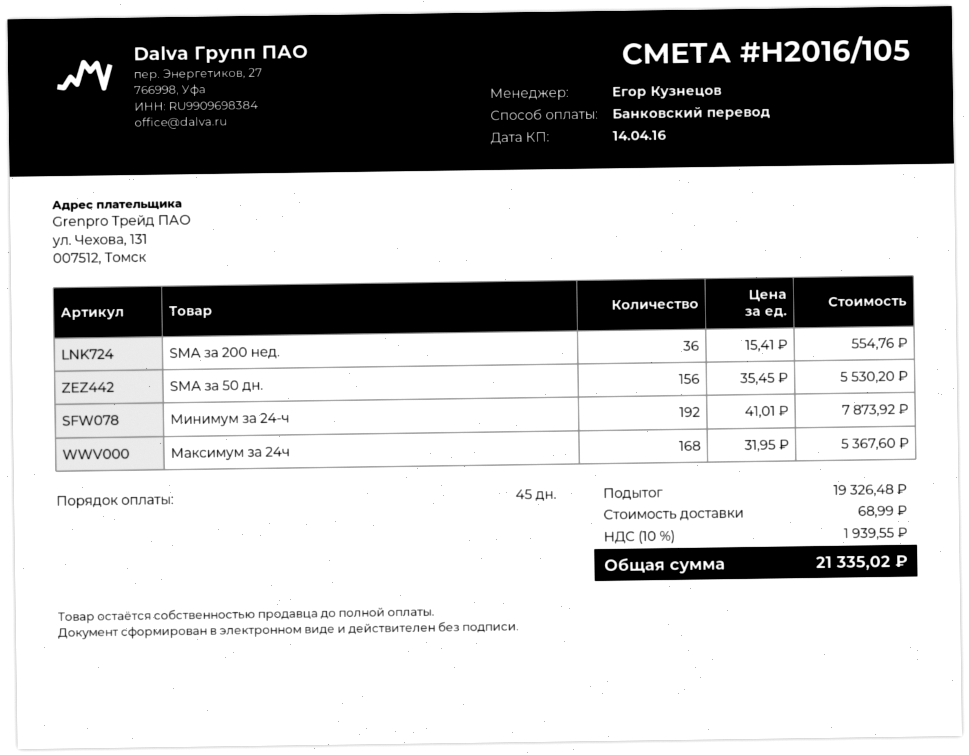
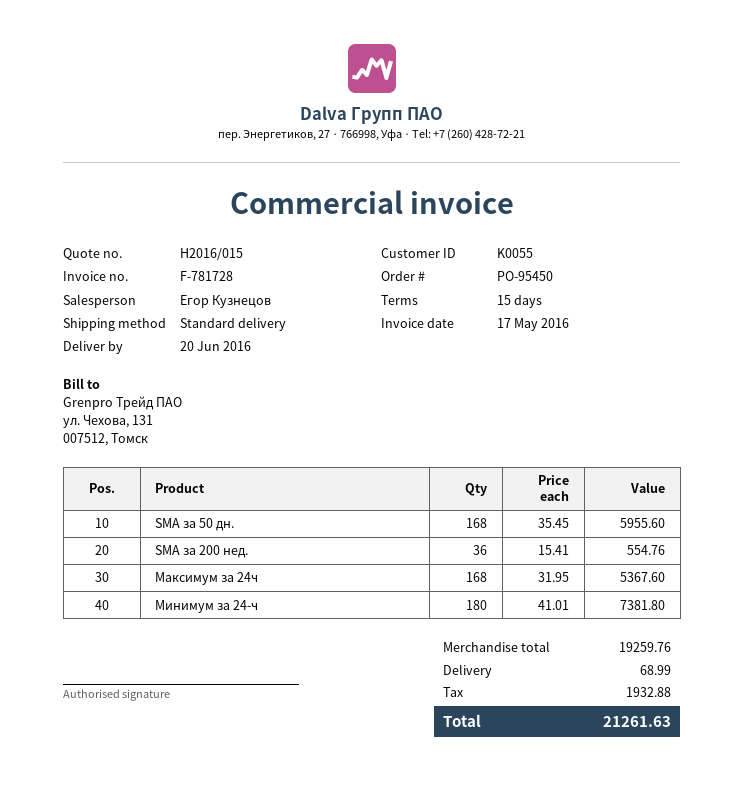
quote number: H2016/105 -> H2016/015
payment terms: 45 days -> 15 days
SMA за 50 дн.: 156 x 35.45 = 5530.20 -> 168 x 35.45 = 5955.60
Минимум за 24-ч: 192 x 41.01 = 7873.92 -> 180 x 41.01 = 7381.80
subtotal: 19326.48 -> 19259.76
tax: 1939.55 -> 1932.88
total: 21335.02 -> 21261.63

